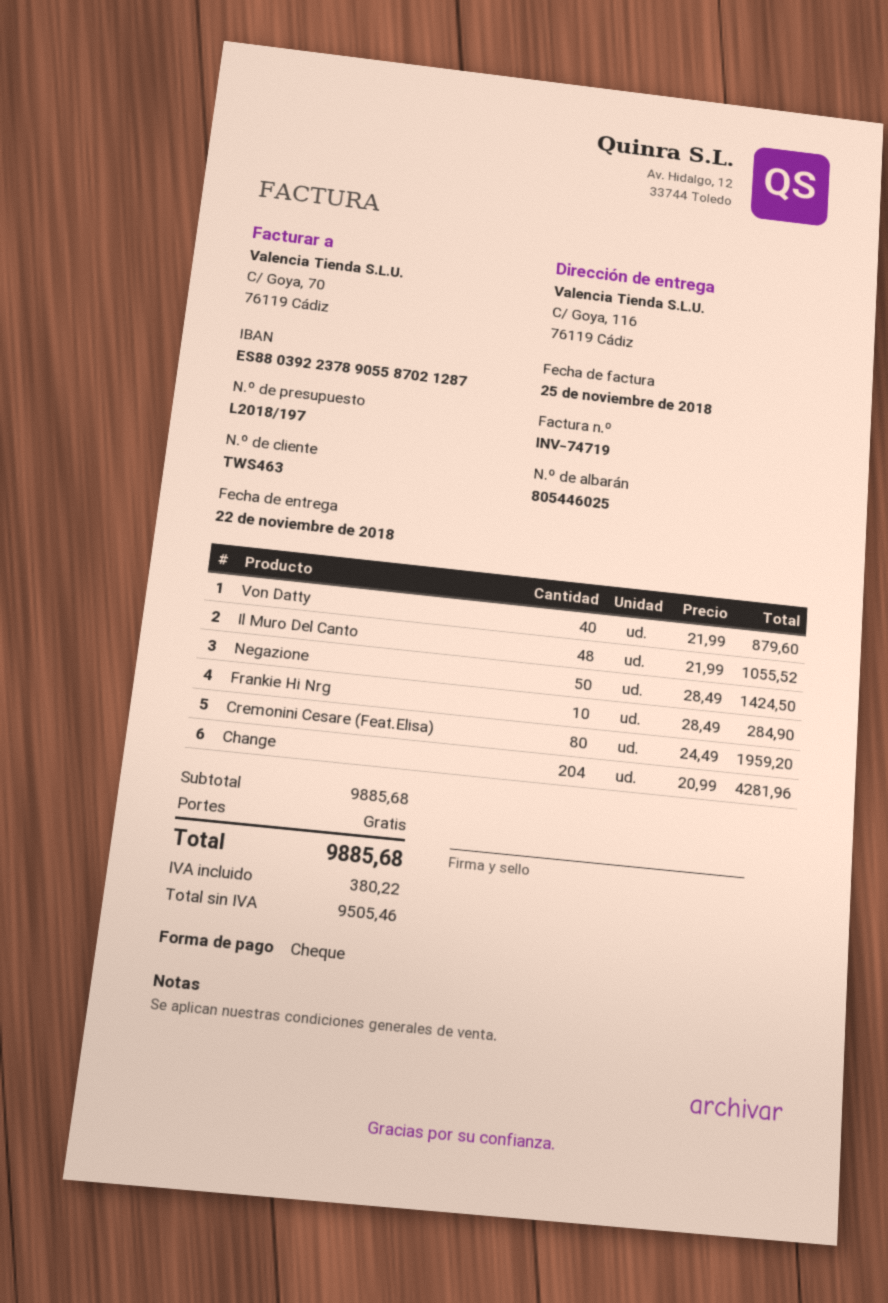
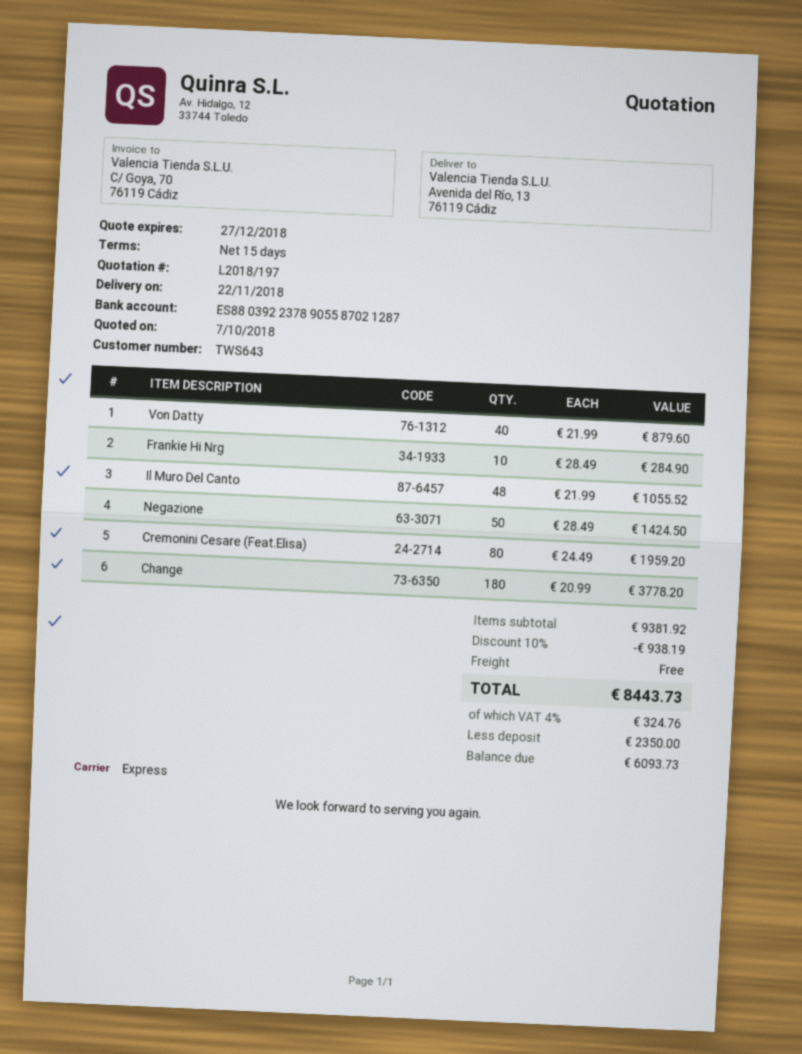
customer number: TWS463 -> TWS643
ship to: C/ Goya, 116, 76119 Cádiz -> Avenida del Río, 13, 76119 Cádiz
Change: 204 x 20.99 = 4281.96 -> 180 x 20.99 = 3778.20
subtotal: 9885.68 -> 9381.92
discount: none -> 10% = 938.19
tax: 380.22 -> 324.76
total: 9885.68 -> 8443.73

